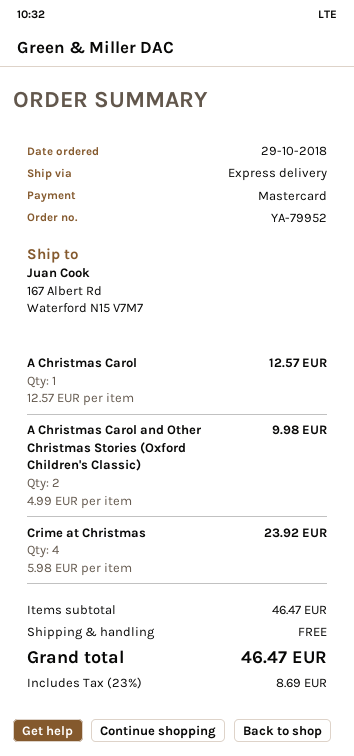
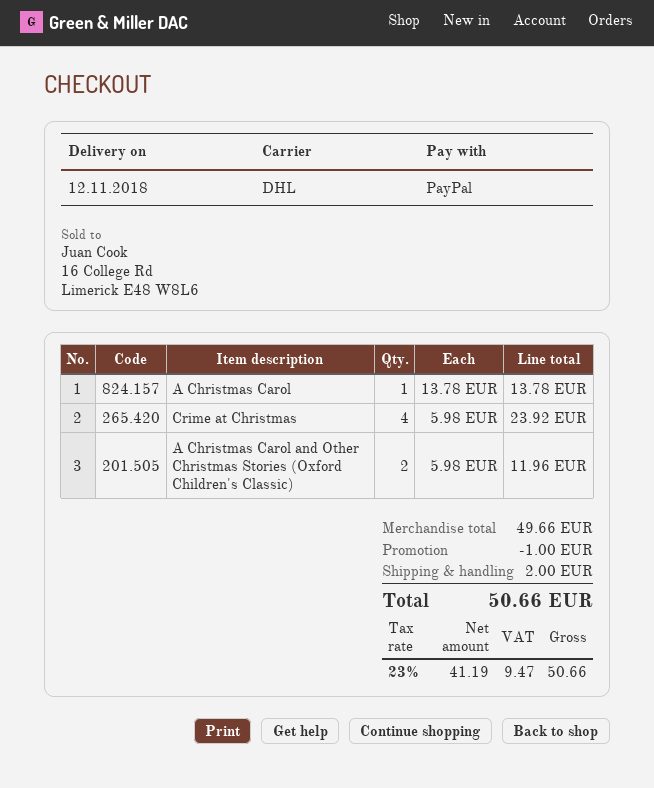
payment method: Mastercard -> PayPal
shipping method: express -> DHL
A Christmas Carol: 1 x 12.57 = 12.57 -> 1 x 13.78 = 13.78
A Christmas Carol and Other Christmas Stories (Oxford Children's Classic): 2 x 4.99 = 9.98 -> 2 x 5.98 = 11.96
subtotal: 46.47 -> 49.66
discount: none -> 1.00
shipping: 0.00 -> 2.00
tax: 23% = 8.69 -> 23% = 9.47
total: 46.47 -> 50.66

